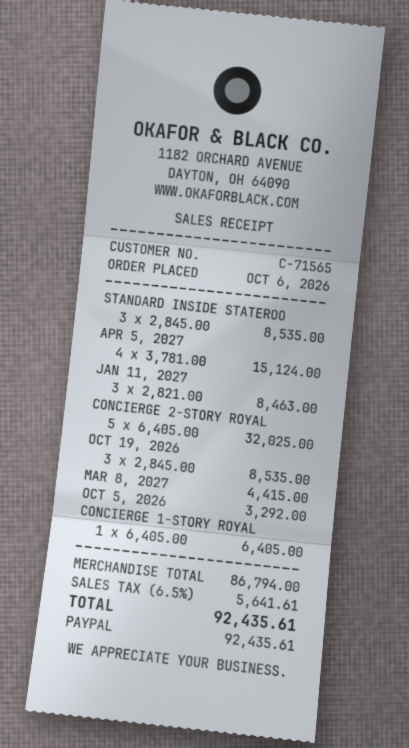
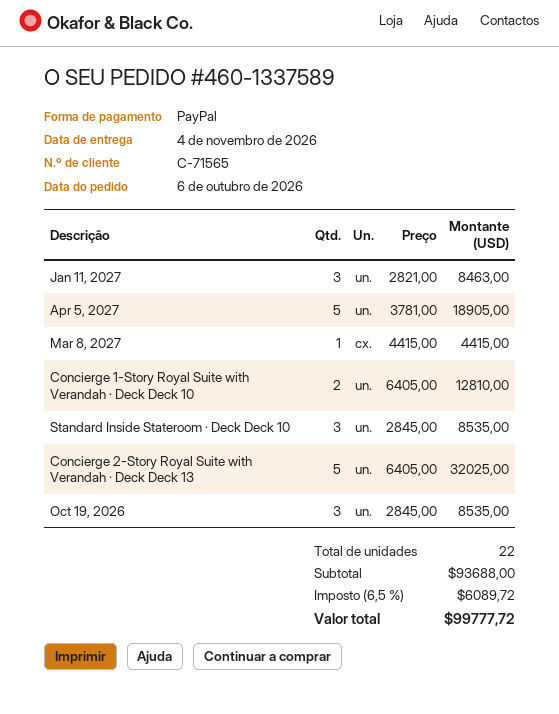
APR 5, 2027: 4 x 3781.00 = 15124.00 -> 5 x 3781.00 = 18905.00
OCT 5, 2026: 1 x 3292.00 = 3292.00 -> none
CONCIERGE 1-STORY ROYAL: 1 x 6405.00 = 6405.00 -> 2 x 6405.00 = 12810.00
subtotal: 86794.00 -> 93688.00
tax: 6.5% = 5641.61 -> 6.5% = 6089.72
total: 92435.61 -> 99777.72

